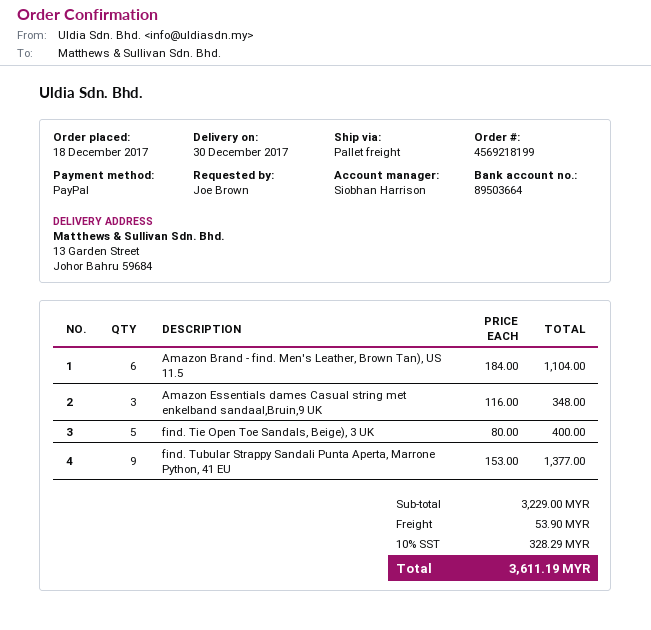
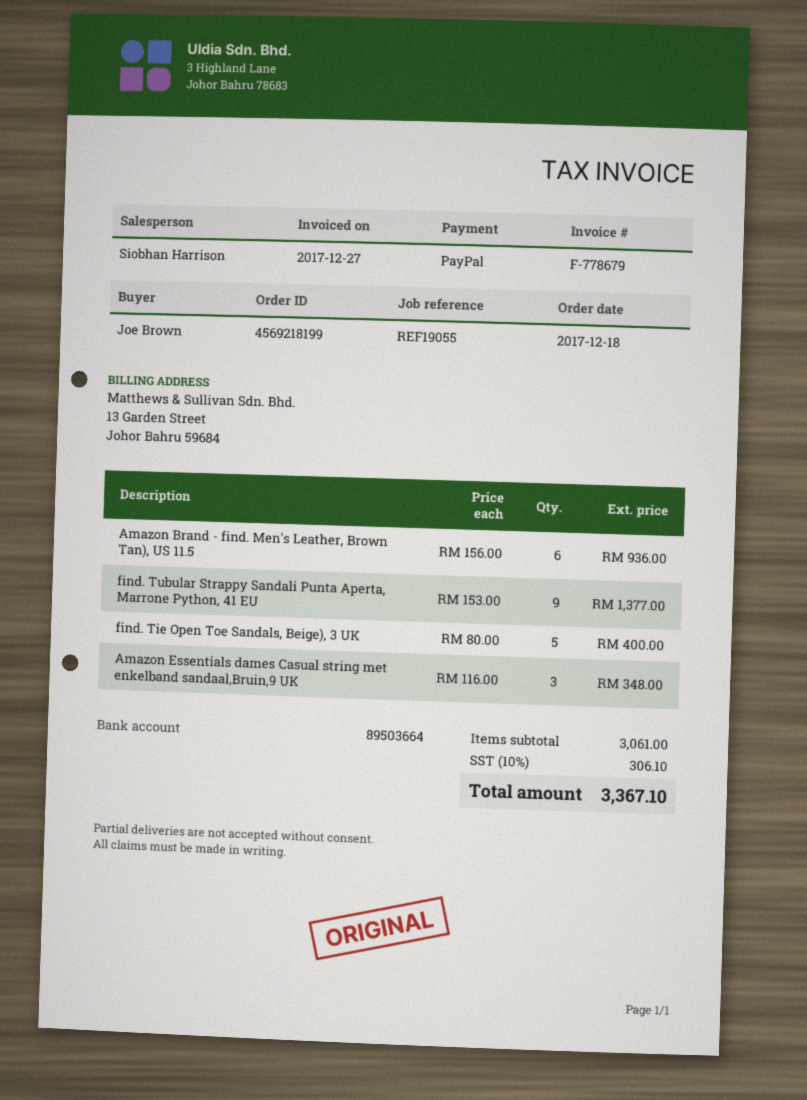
Amazon Brand - find. Men's Leather, Brown Tan), US 11.5: 6 x 184.00 = 1104.00 -> 6 x 156.00 = 936.00
subtotal: 3229.00 -> 3061.00
shipping: 53.90 -> none
tax: 10% = 328.29 -> 10% = 306.10
total: 3611.19 -> 3367.10

